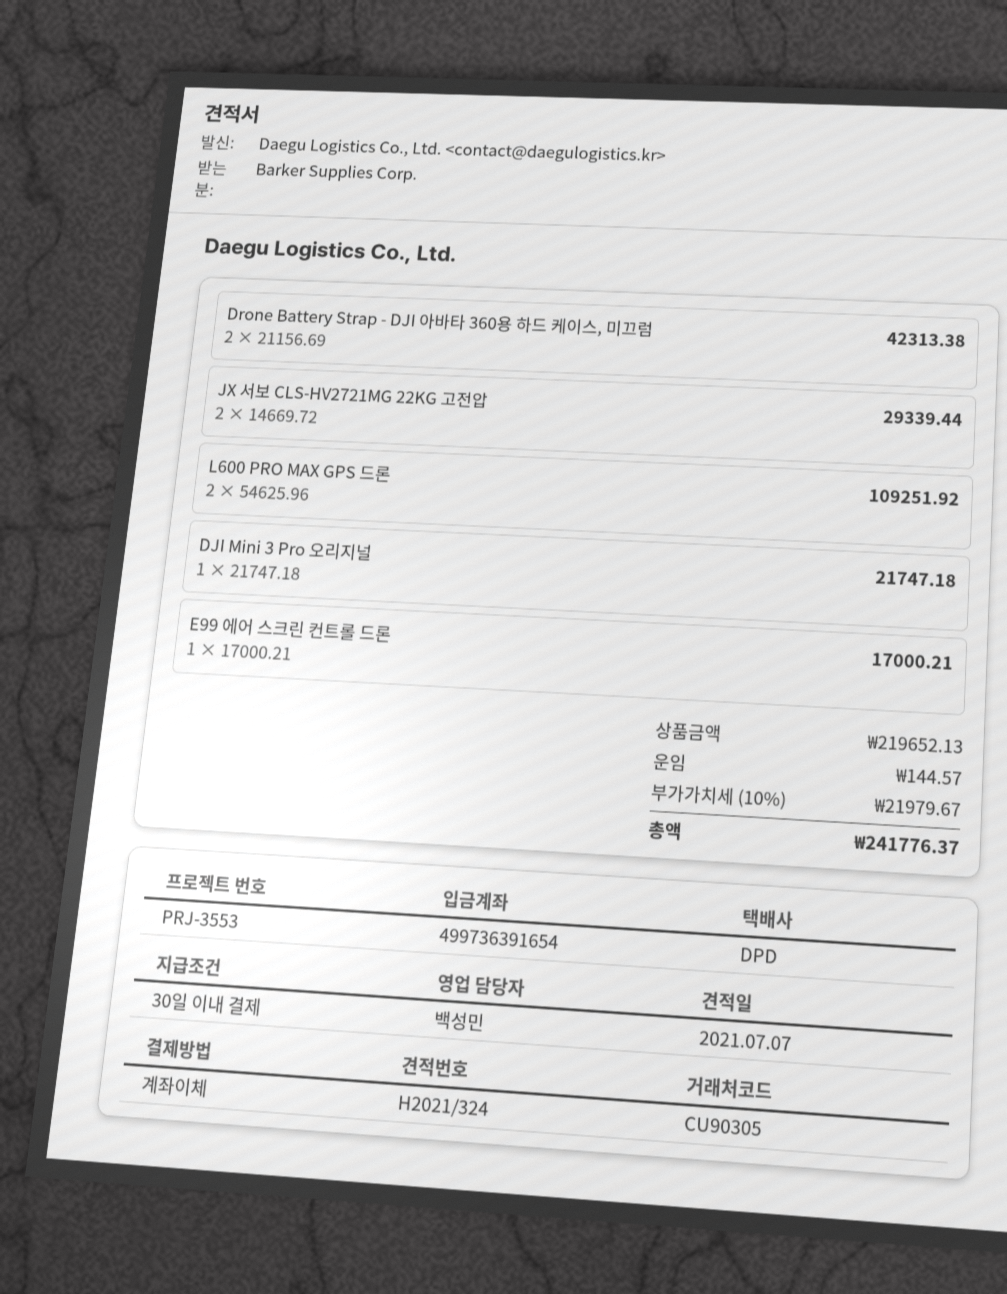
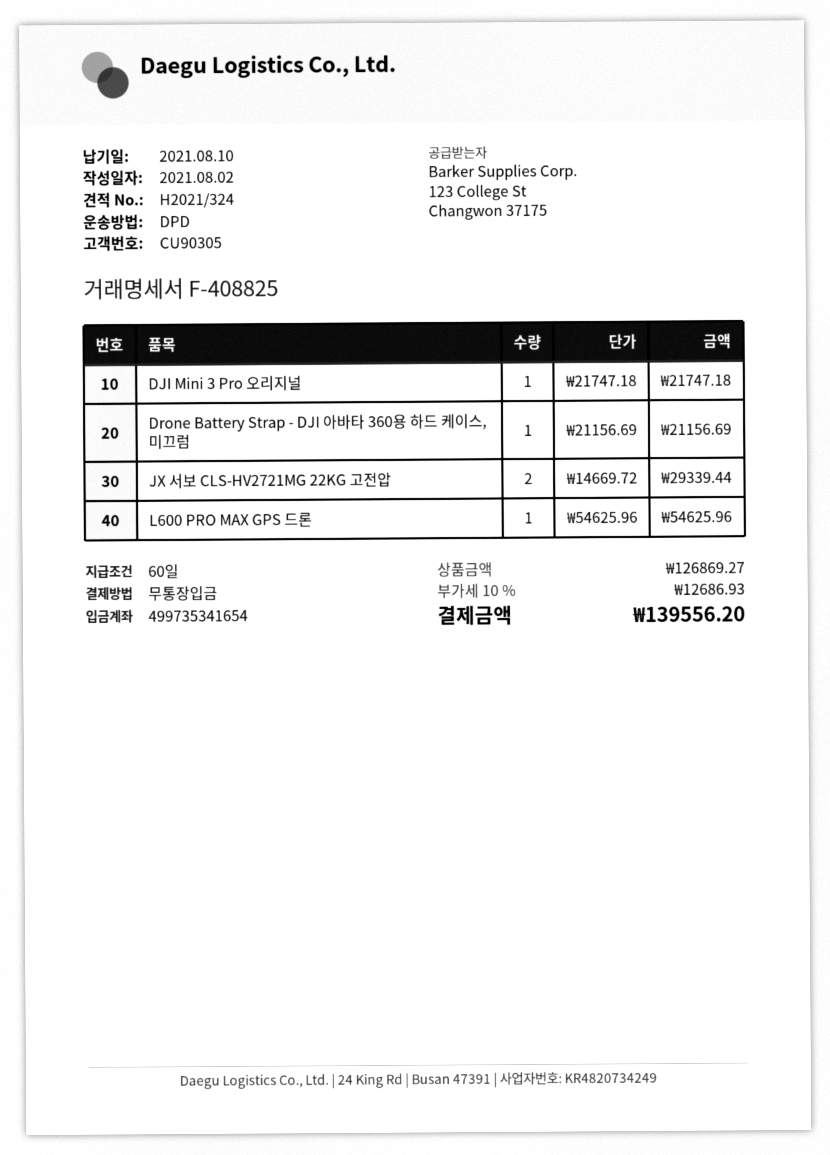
payment terms: 30 days -> 60 days
bank account: 499736391654 -> 499735341654
Drone Battery Strap - DJI 아바타 360용 하드 케이스, 미끄럼: 2 x 21156.69 = 42313.38 -> 1 x 21156.69 = 21156.69
L600 PRO MAX GPS 드론: 2 x 54625.96 = 109251.92 -> 1 x 54625.96 = 54625.96
E99 에어 스크린 컨트롤 드론: 1 x 17000.21 = 17000.21 -> none
subtotal: 219652.13 -> 126869.27
shipping: 144.57 -> none
tax: 10% = 21979.67 -> 10% = 12686.93
total: 241776.37 -> 139556.20

